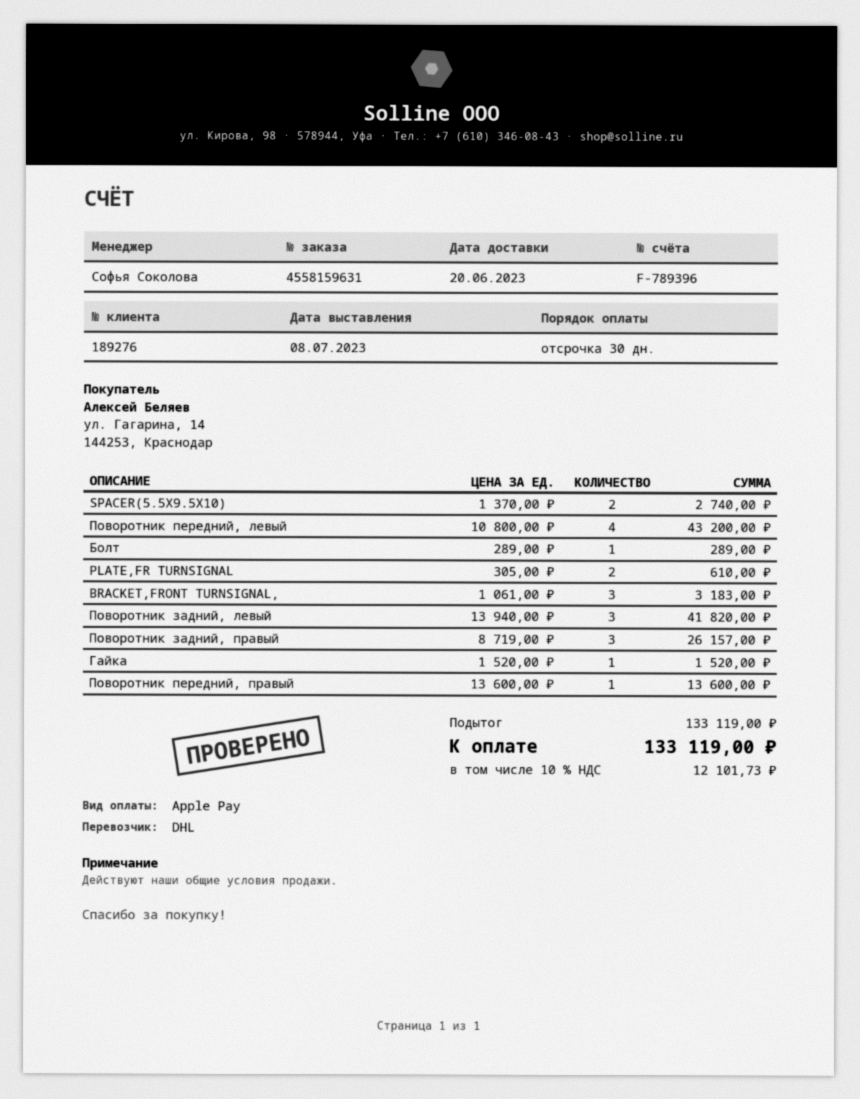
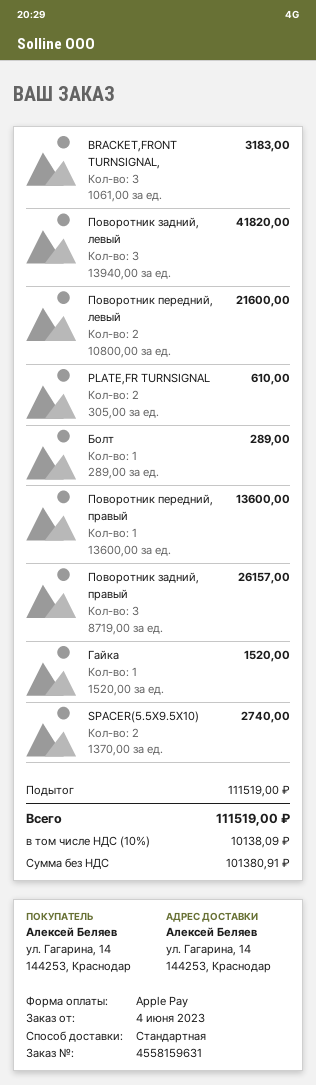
shipping method: DHL -> standard
Поворотник передний, левый: 4 x 10800.00 = 43200.00 -> 2 x 10800.00 = 21600.00
subtotal: 133119.00 -> 111519.00
tax: 10% = 12101.73 -> 10% = 10138.09
total: 133119.00 -> 111519.00

